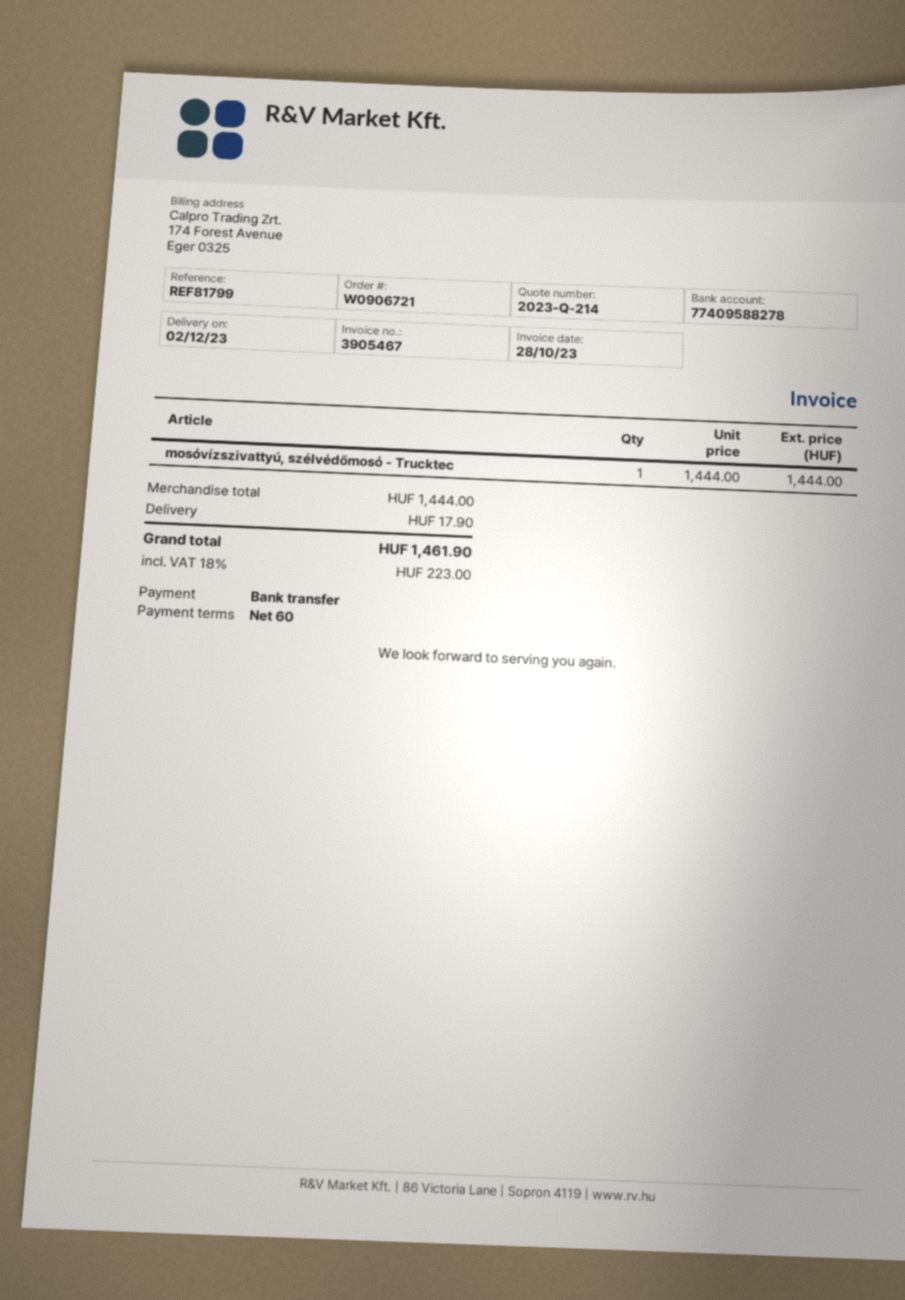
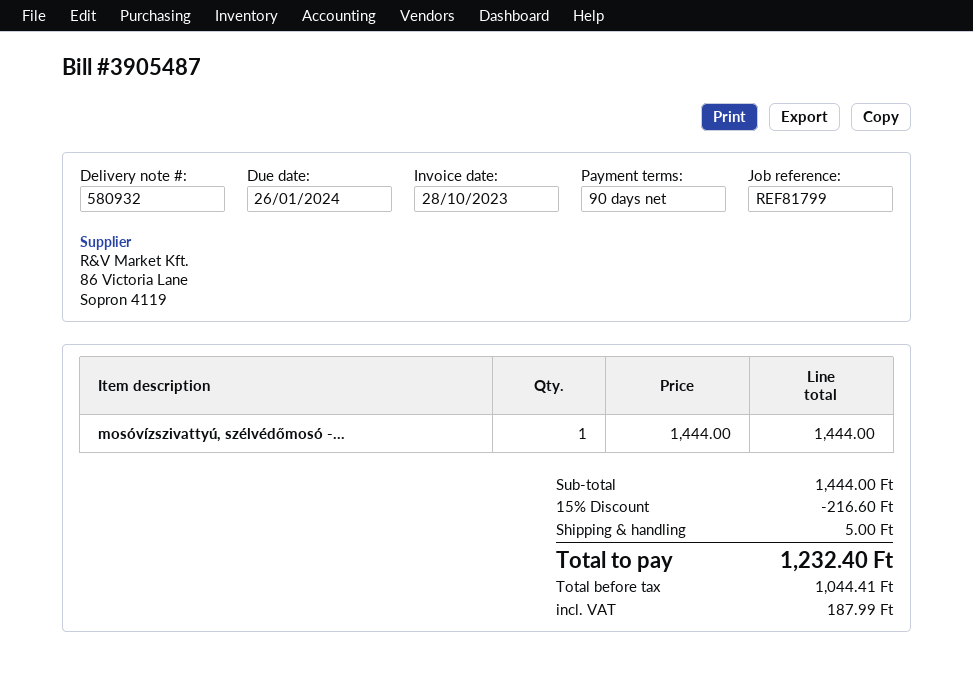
invoice number: 3905467 -> 3905487
payment terms: 60 days -> 90 days
discount: none -> 15% = 216.60
shipping: 17.90 -> 5.00
tax: 223.00 -> 187.99
total: 1461.90 -> 1232.40

